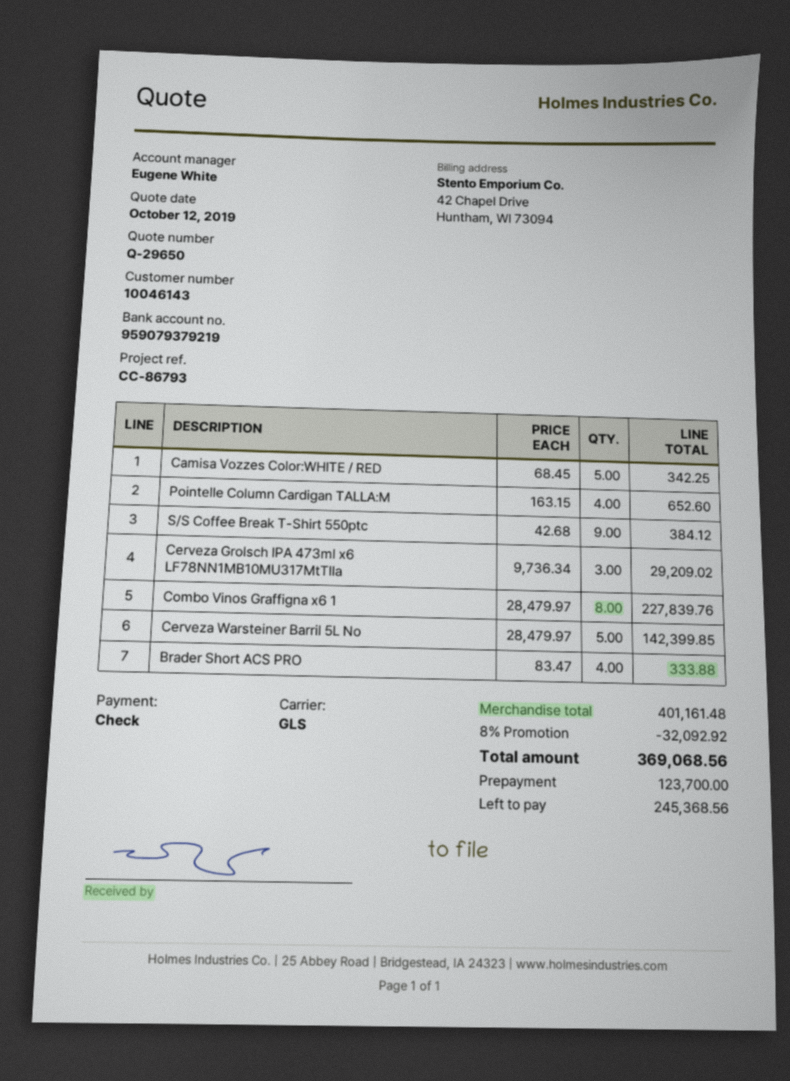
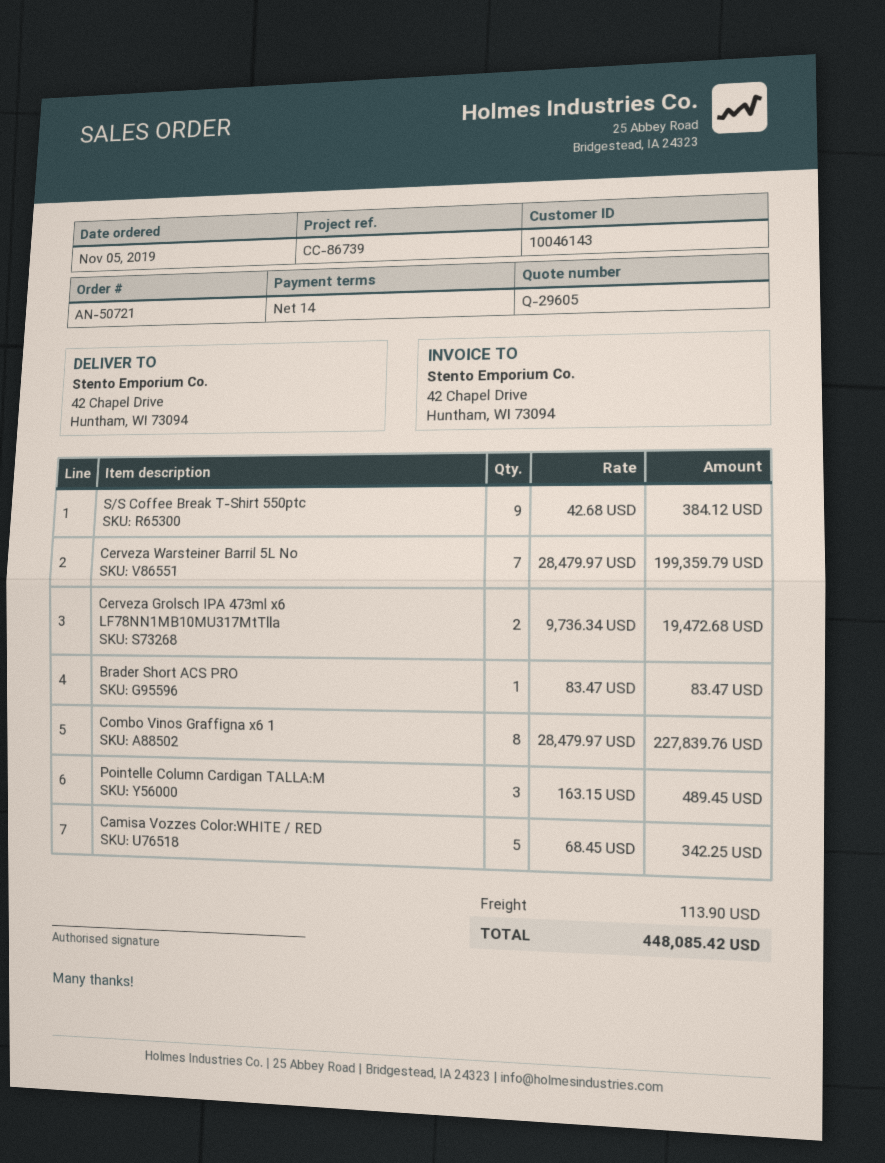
quote number: Q-29650 -> Q-29605
reference: CC-86793 -> CC-86739
Pointelle Column Cardigan TALLA:M: 4 x 163.15 = 652.60 -> 3 x 163.15 = 489.45
Cerveza Grolsch IPA 473ml x6 LF78NN1MB10MU317MtTlla: 3 x 9736.34 = 29209.02 -> 2 x 9736.34 = 19472.68
Cerveza Warsteiner Barril 5L No: 5 x 28479.97 = 142399.85 -> 7 x 28479.97 = 199359.79
Brader Short ACS PRO: 4 x 83.47 = 333.88 -> 1 x 83.47 = 83.47
discount: 8% = 32092.92 -> none
shipping: none -> 113.90
total: 369068.56 -> 448085.42

